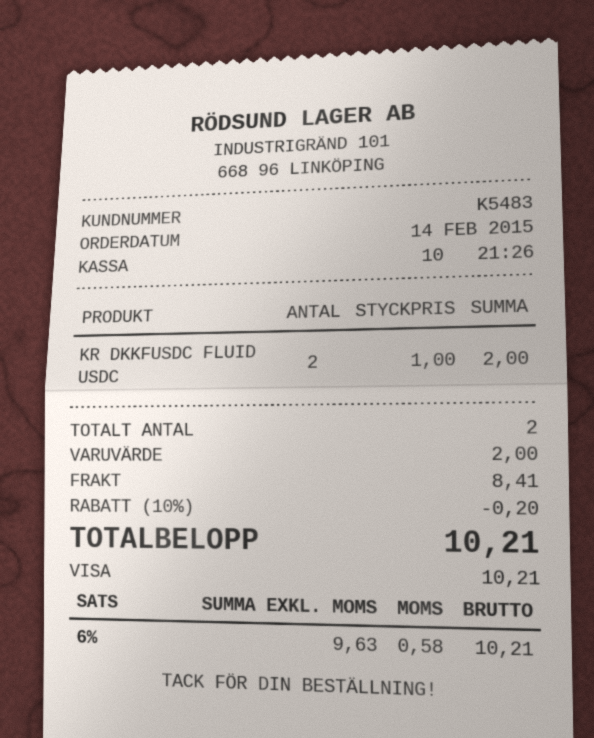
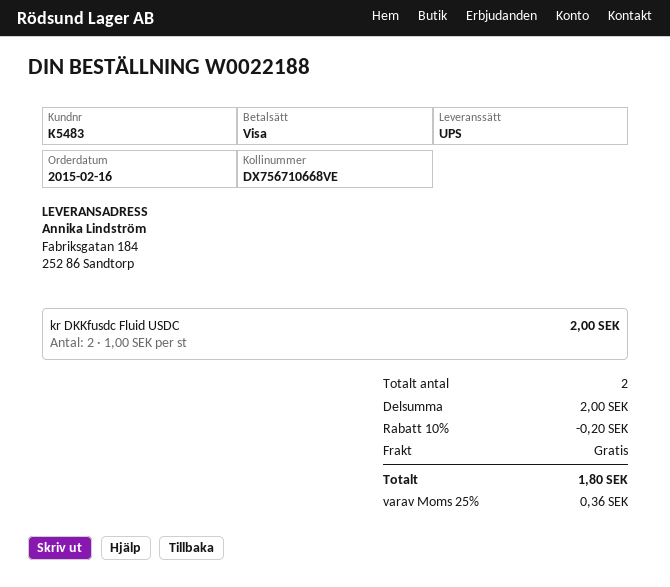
order date: 2015-02-14 -> 2015-02-16
shipping: 8.41 -> 0.00
tax: 6% = 0.58 -> 25% = 0.36
total: 10.21 -> 1.80

